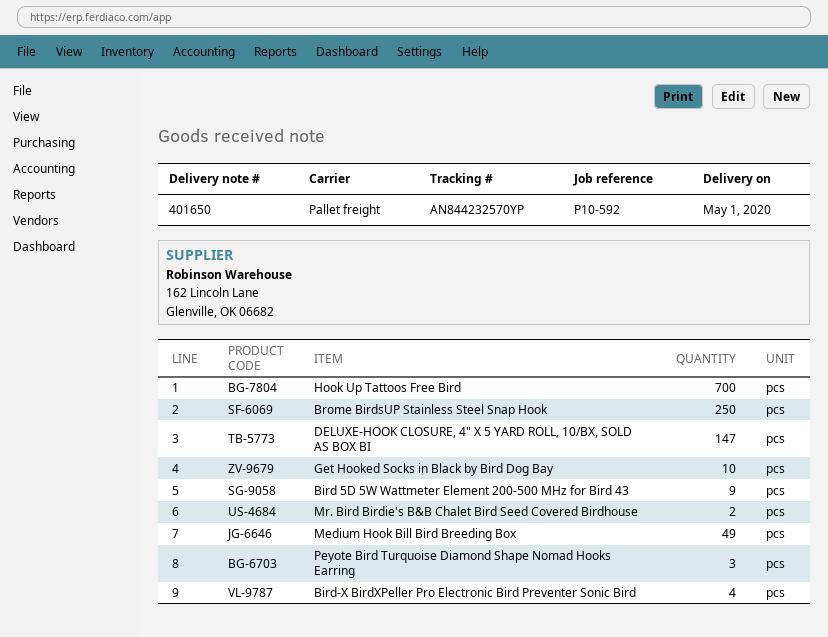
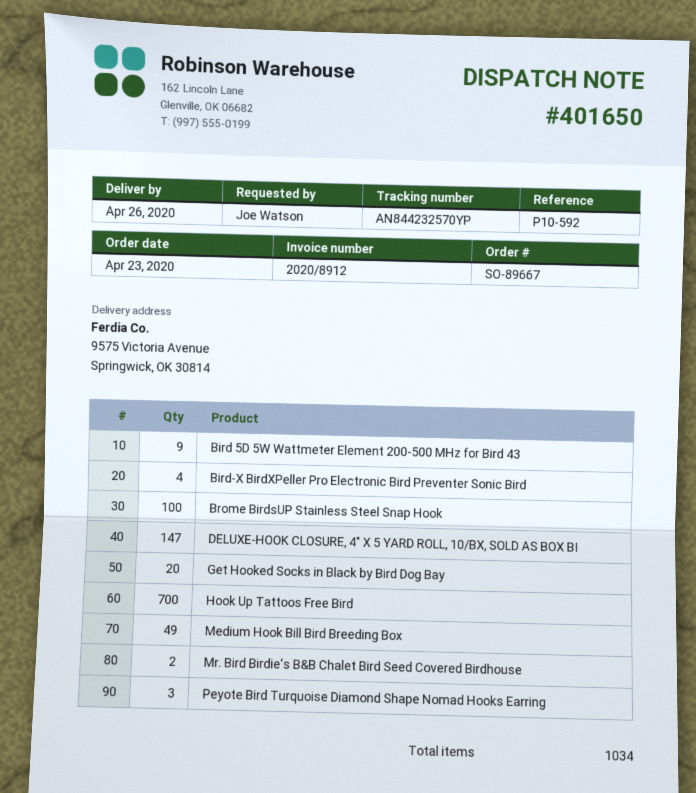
delivery date: 2020-05-01 -> 2020-04-26
Brome BirdsUP Stainless Steel Snap Hook: 250 -> 100
Get Hooked Socks in Black by Bird Dog Bay: 10 -> 20

